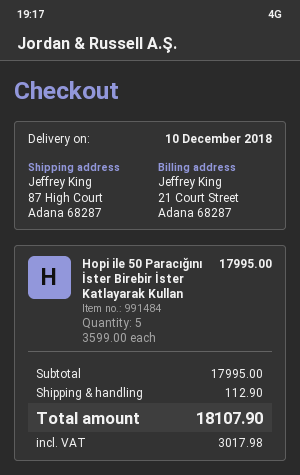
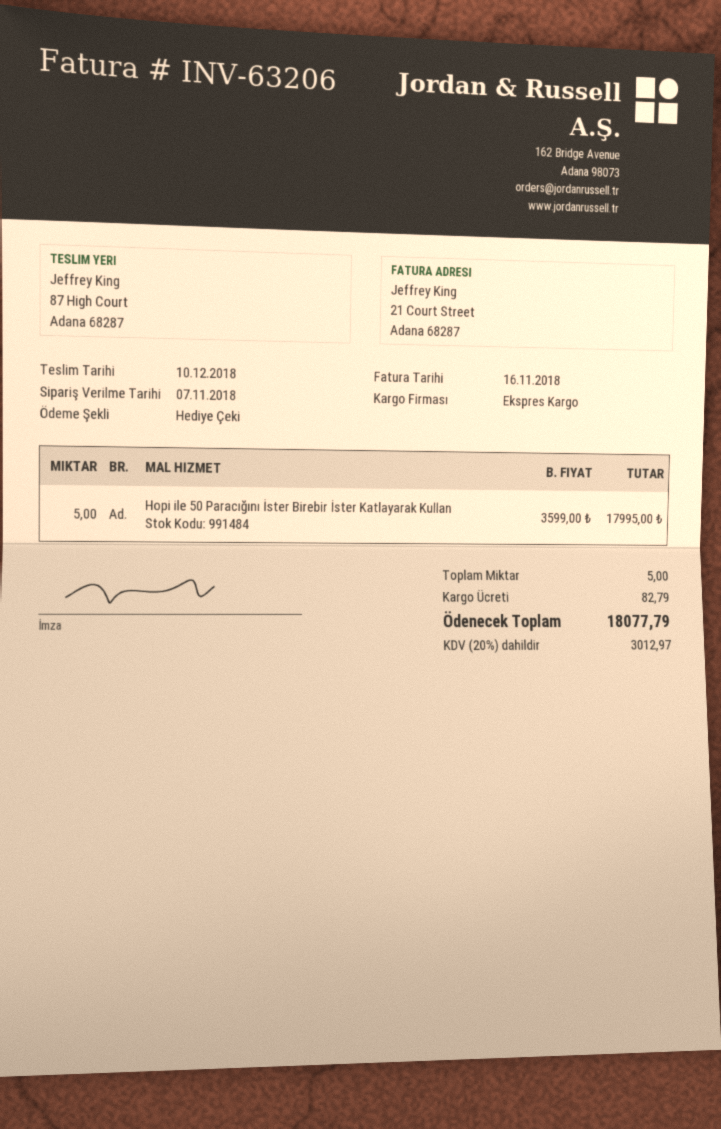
shipping: 112.90 -> 82.79
tax: 3017.98 -> 3012.97
total: 18107.90 -> 18077.79

